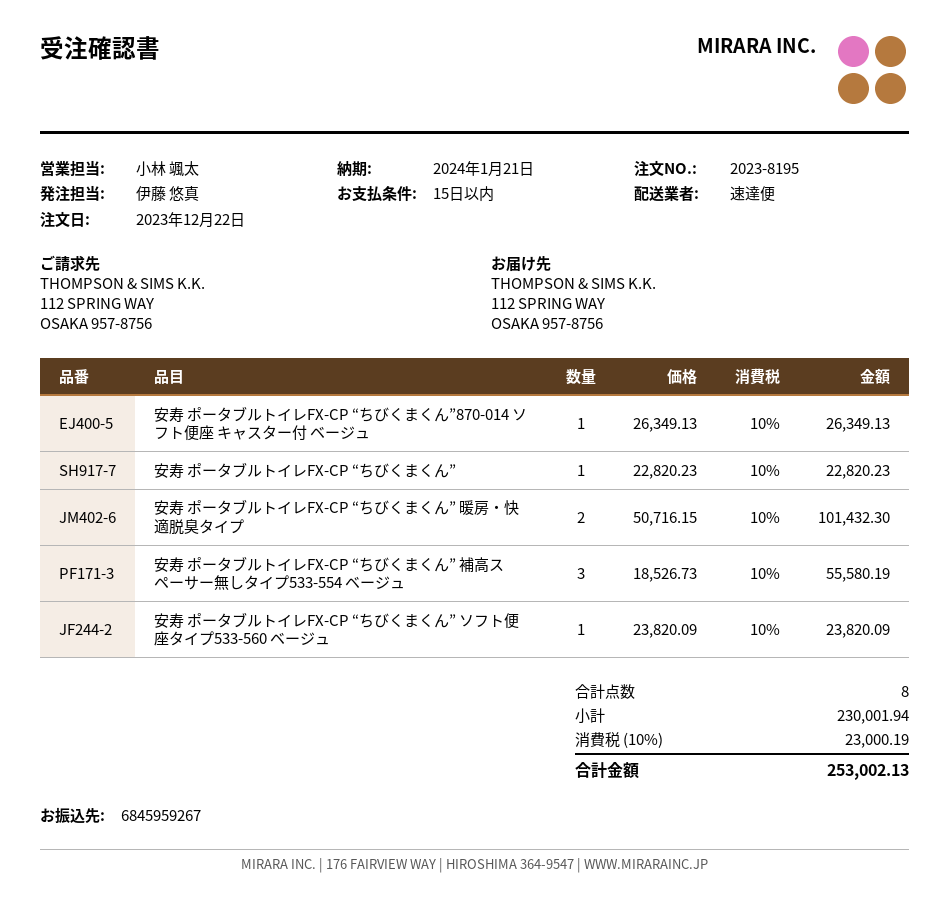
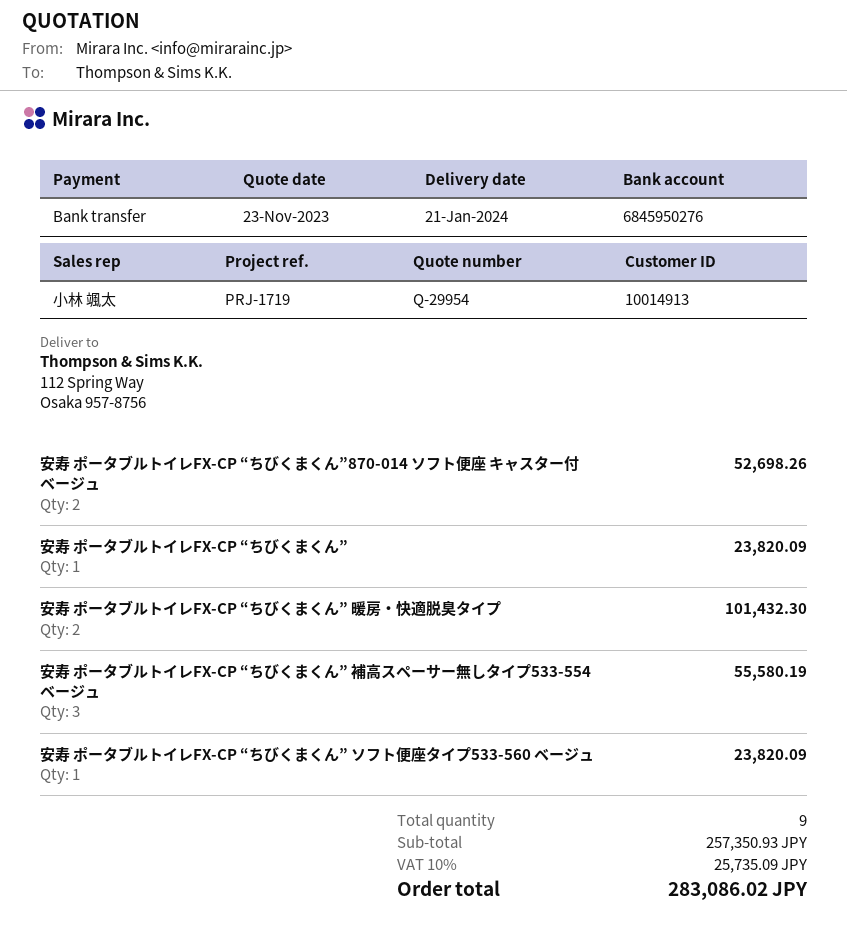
bank account: 6845959267 -> 6845950276
安寿 ポータブルトイレFX-CP “ちびくまくん”870-014 ソフト便座 キャスター付 ベージュ: 1 for 26349.13 -> 2 for 52698.26
安寿 ポータブルトイレFX-CP “ちびくまくん”: 1 for 22820.23 -> 1 for 23820.09
total quantity: 8 -> 9
subtotal: 230001.94 -> 257350.93
tax: 10% = 23000.19 -> 10% = 25735.09
total: 253002.13 -> 283086.02

